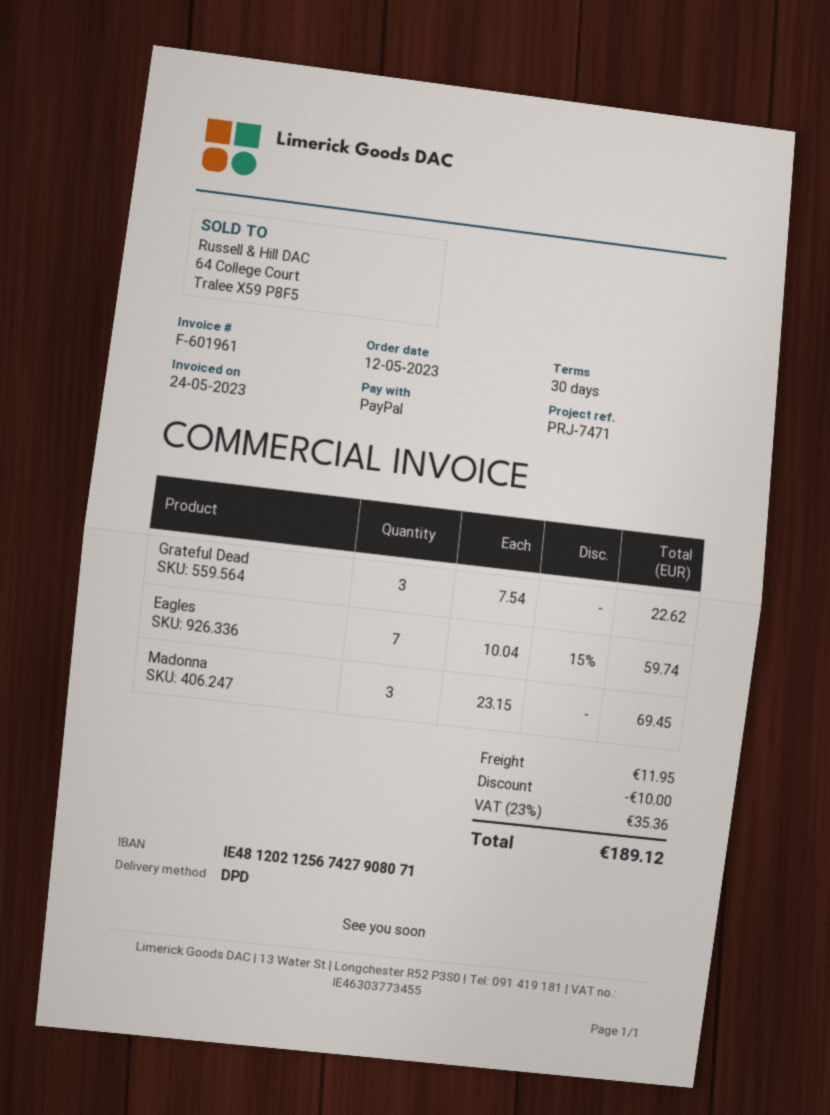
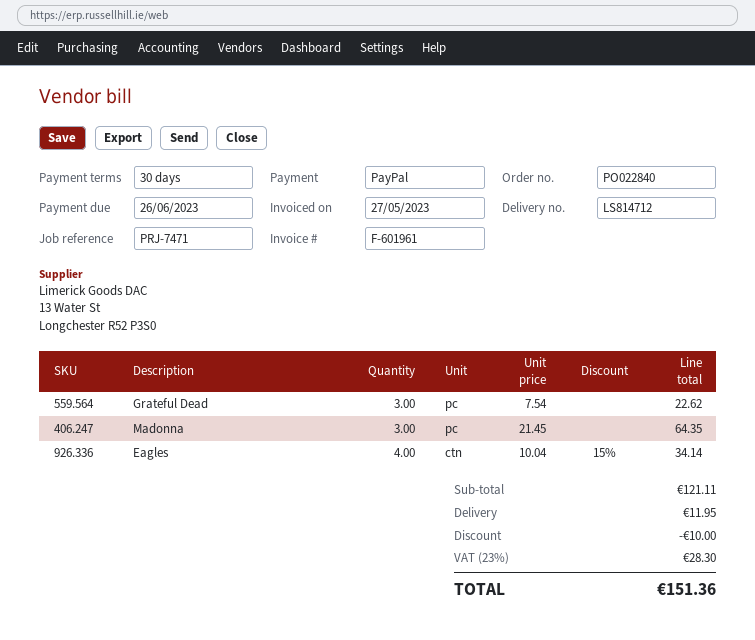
invoice date: 2023-05-24 -> 2023-05-27
Eagles: 7 x 10.04 - 15% = 59.74 -> 4 x 10.04 - 15% = 34.14
Madonna: 3 x 23.15 = 69.45 -> 3 x 21.45 = 64.35
tax: 23% = 35.36 -> 23% = 28.30
total: 189.12 -> 151.36

